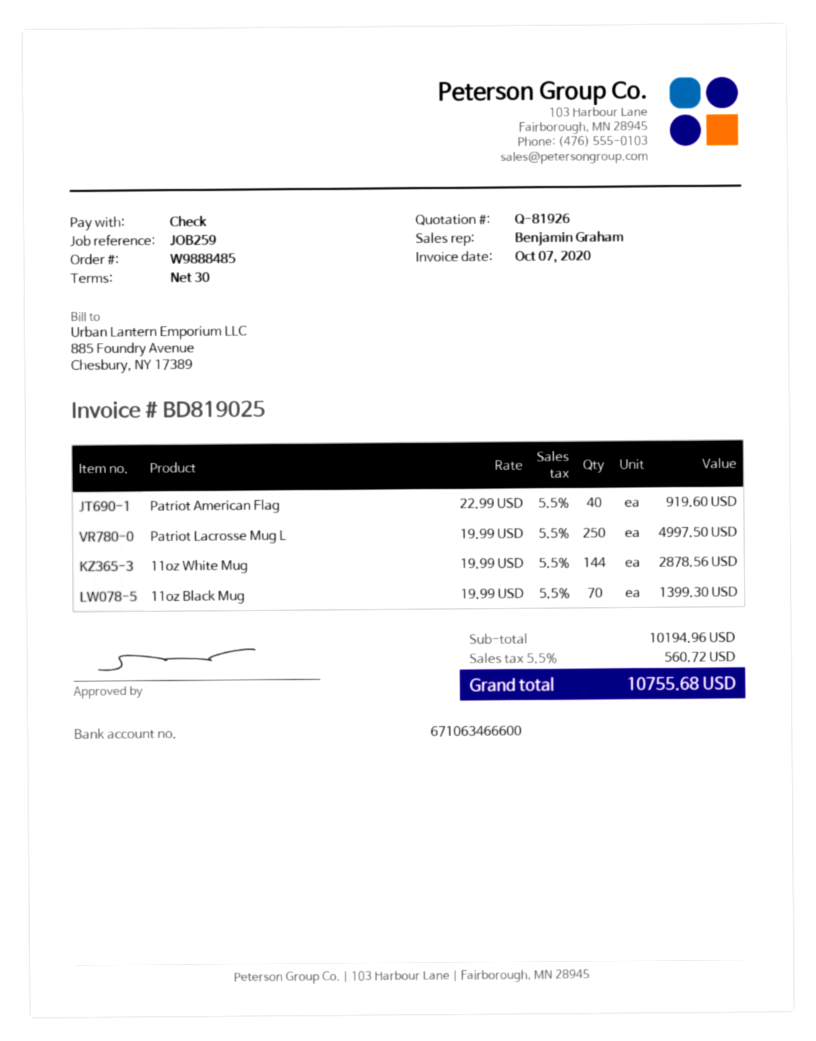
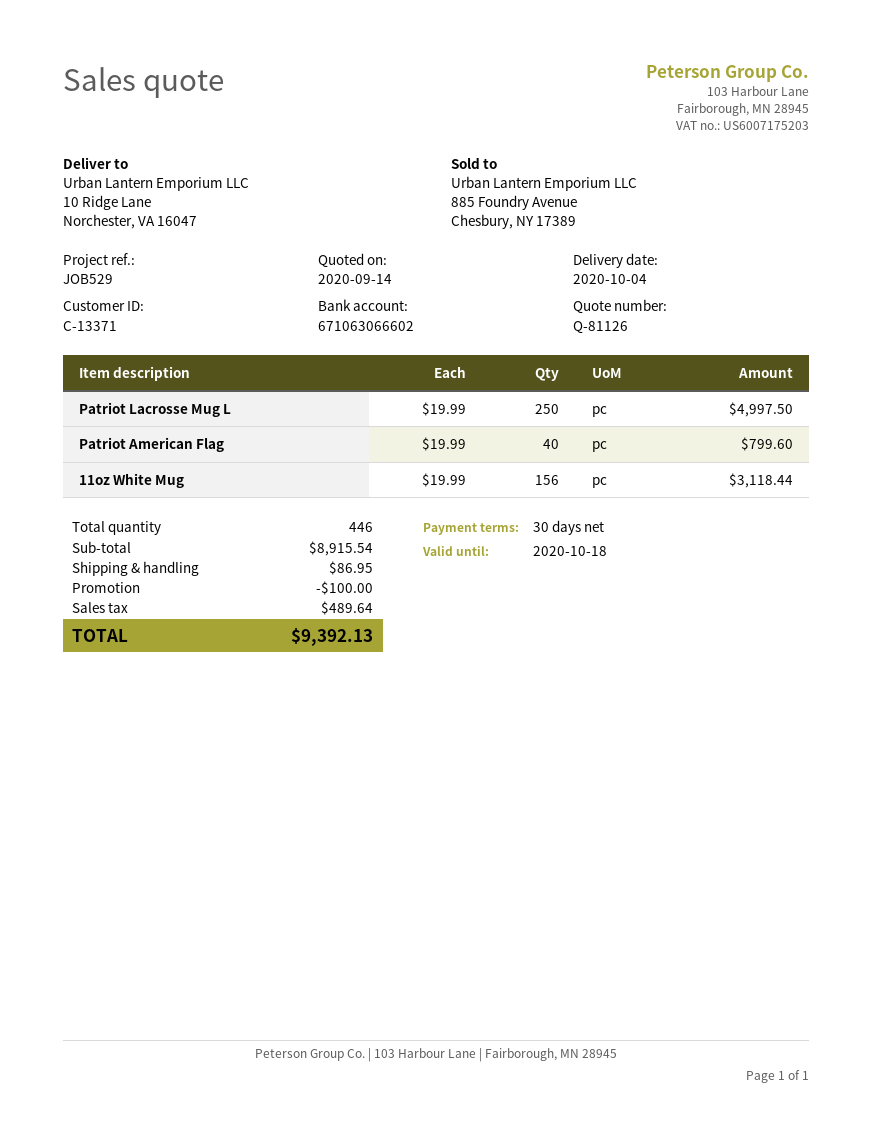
quote number: Q-81926 -> Q-81126
reference: JOB259 -> JOB529
bank account: 671063466600 -> 671063066602
Patriot American Flag: 40 x 22.99 = 919.60 -> 40 x 19.99 = 799.60
11oz White Mug: 144 x 19.99 = 2878.56 -> 156 x 19.99 = 3118.44
11oz Black Mug: 70 x 19.99 = 1399.30 -> none
subtotal: 10194.96 -> 8915.54
discount: none -> 100.00
shipping: none -> 86.95
tax: 560.72 -> 489.64
total: 10755.68 -> 9392.13

